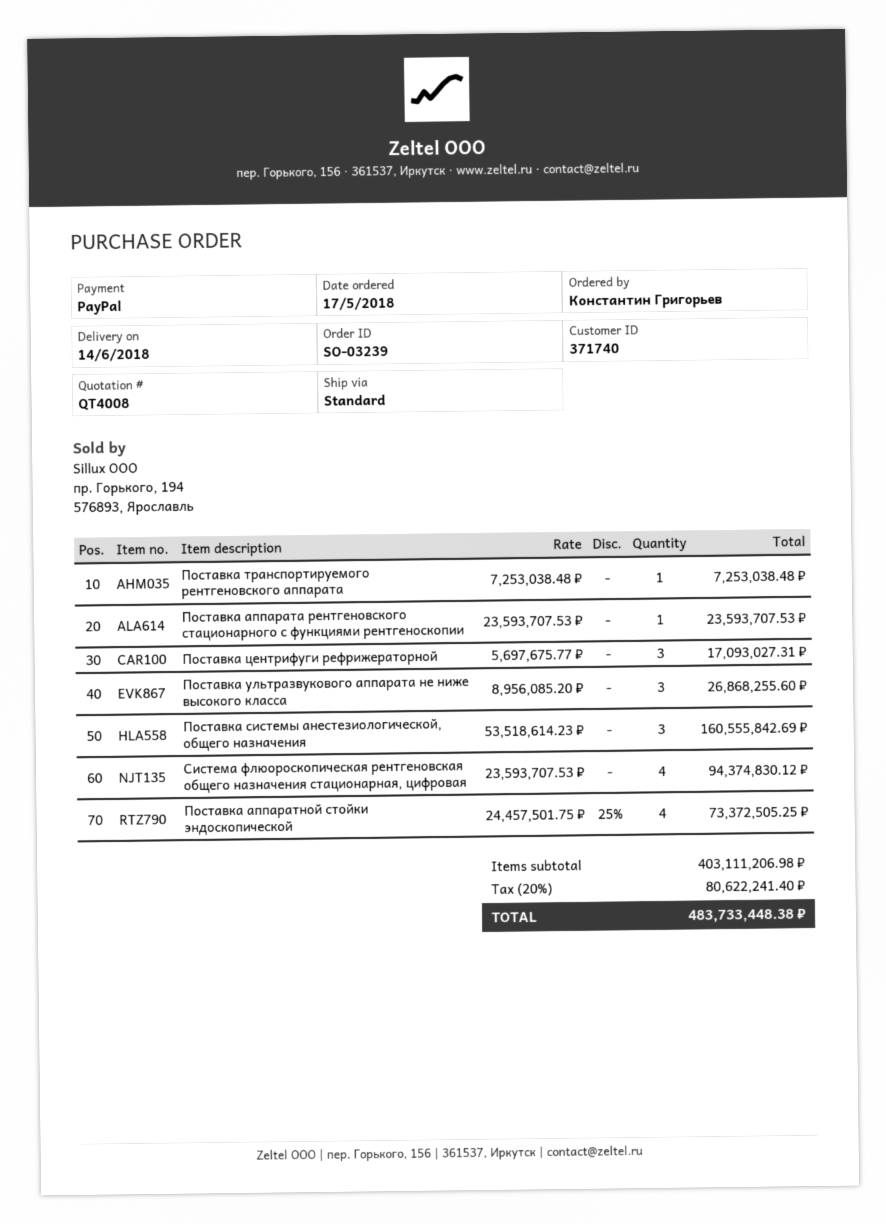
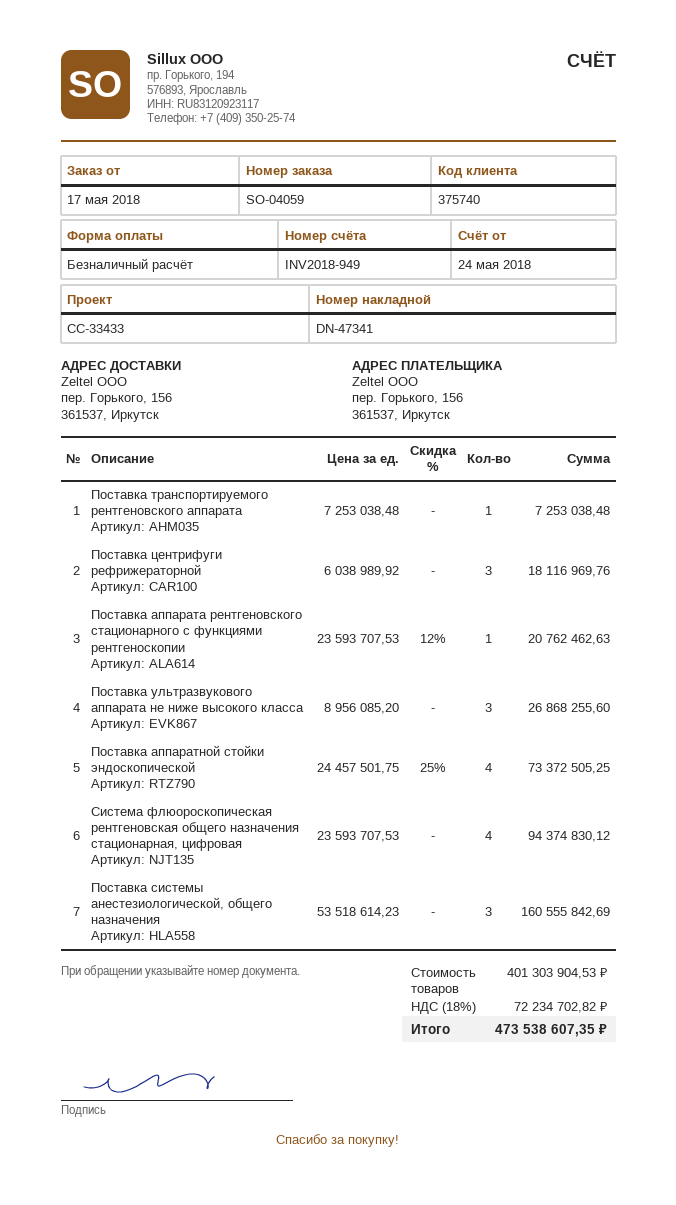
order number: SO-03239 -> SO-04059
customer number: 371740 -> 375740
payment method: PayPal -> bank transfer
Поставка аппарата рентгеновского стационарного с функциями рентгеноскопии: 1 x 23593707.53 = 23593707.53 -> 1 x 23593707.53 - 12% = 20762462.63
Поставка центрифуги рефрижераторной: 3 x 5697675.77 = 17093027.31 -> 3 x 6038989.92 = 18116969.76
subtotal: 403111206.98 -> 401303904.53
tax: 20% = 80622241.40 -> 18% = 72234702.82
total: 483733448.38 -> 473538607.35

